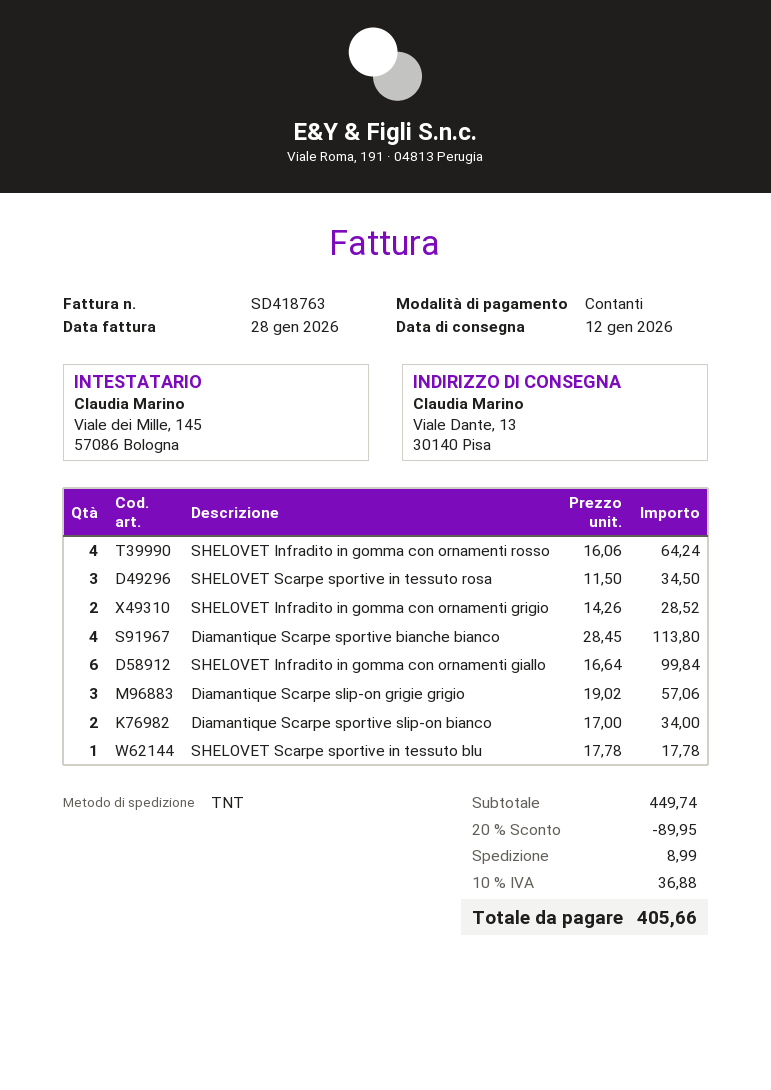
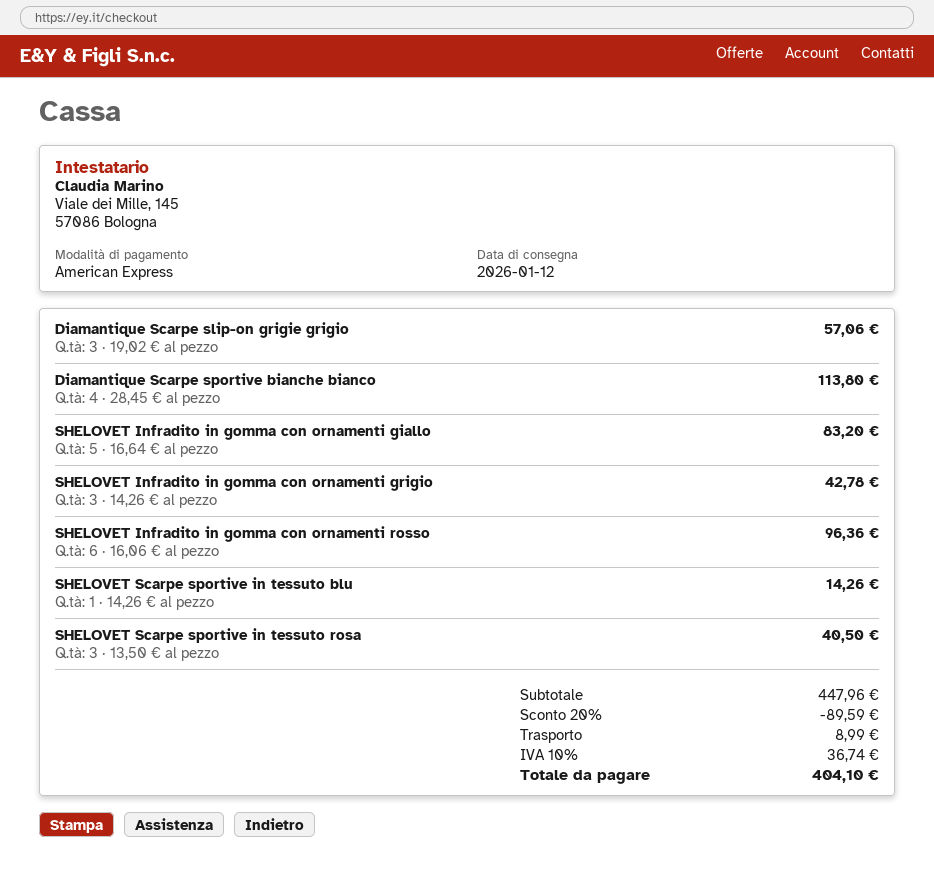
payment method: cash -> American Express
SHELOVET Infradito in gomma con ornamenti rosso: 4 x 16.06 = 64.24 -> 6 x 16.06 = 96.36
SHELOVET Scarpe sportive in tessuto rosa: 3 x 11.50 = 34.50 -> 3 x 13.50 = 40.50
SHELOVET Infradito in gomma con ornamenti grigio: 2 x 14.26 = 28.52 -> 3 x 14.26 = 42.78
SHELOVET Infradito in gomma con ornamenti giallo: 6 x 16.64 = 99.84 -> 5 x 16.64 = 83.20
Diamantique Scarpe sportive slip-on bianco: 2 x 17.00 = 34.00 -> none
SHELOVET Scarpe sportive in tessuto blu: 1 x 17.78 = 17.78 -> 1 x 14.26 = 14.26
subtotal: 449.74 -> 447.96
discount: 20% = 89.95 -> 20% = 89.59
tax: 10% = 36.88 -> 10% = 36.74
total: 405.66 -> 404.10

